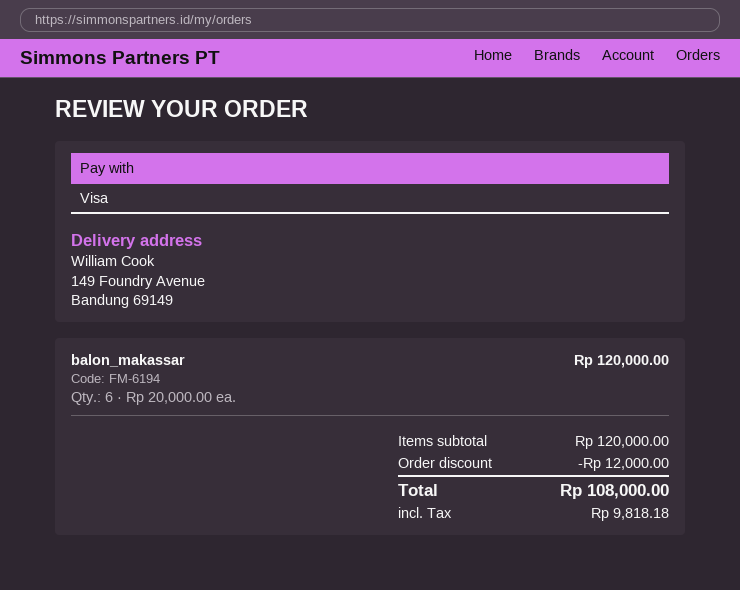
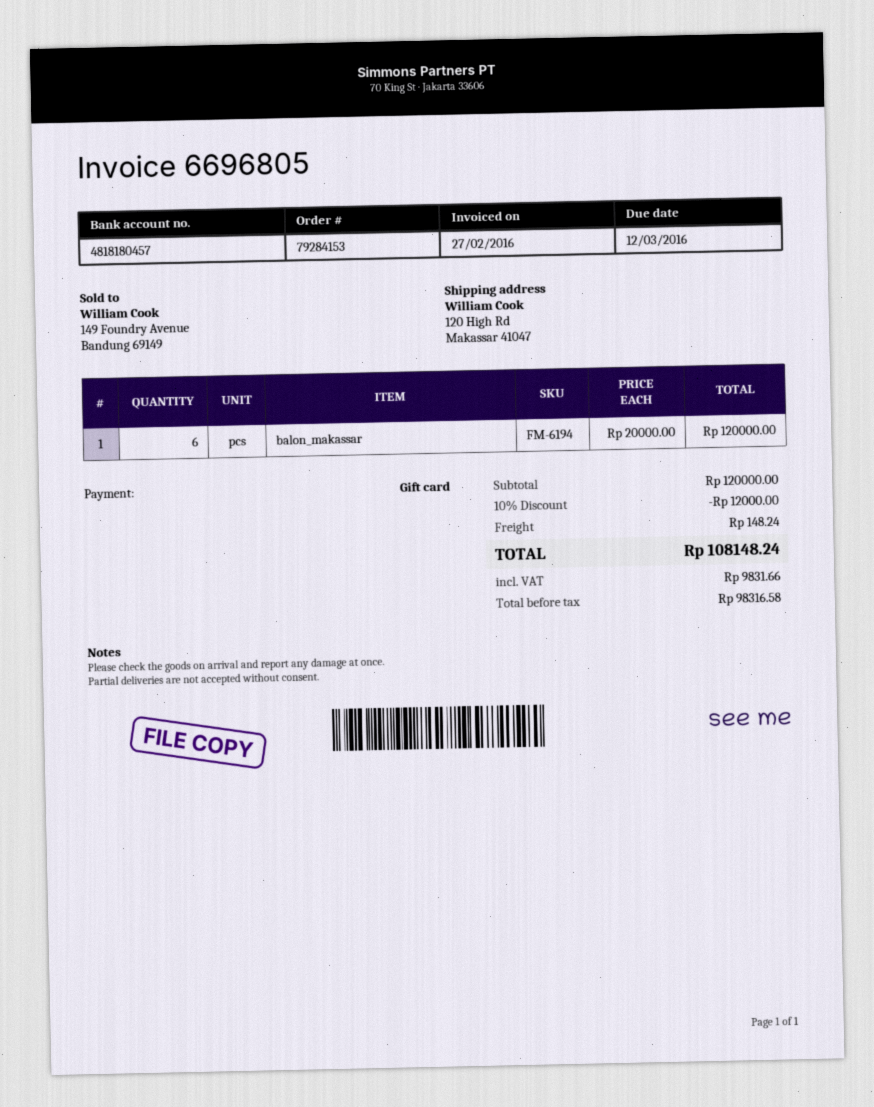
payment method: Visa -> gift card
ship to: 149 Foundry Avenue, Bandung 69149 -> 120 High Rd, Makassar 41047
shipping: none -> 148.24
tax: 9818.18 -> 9831.66
total: 108000.00 -> 108148.24

